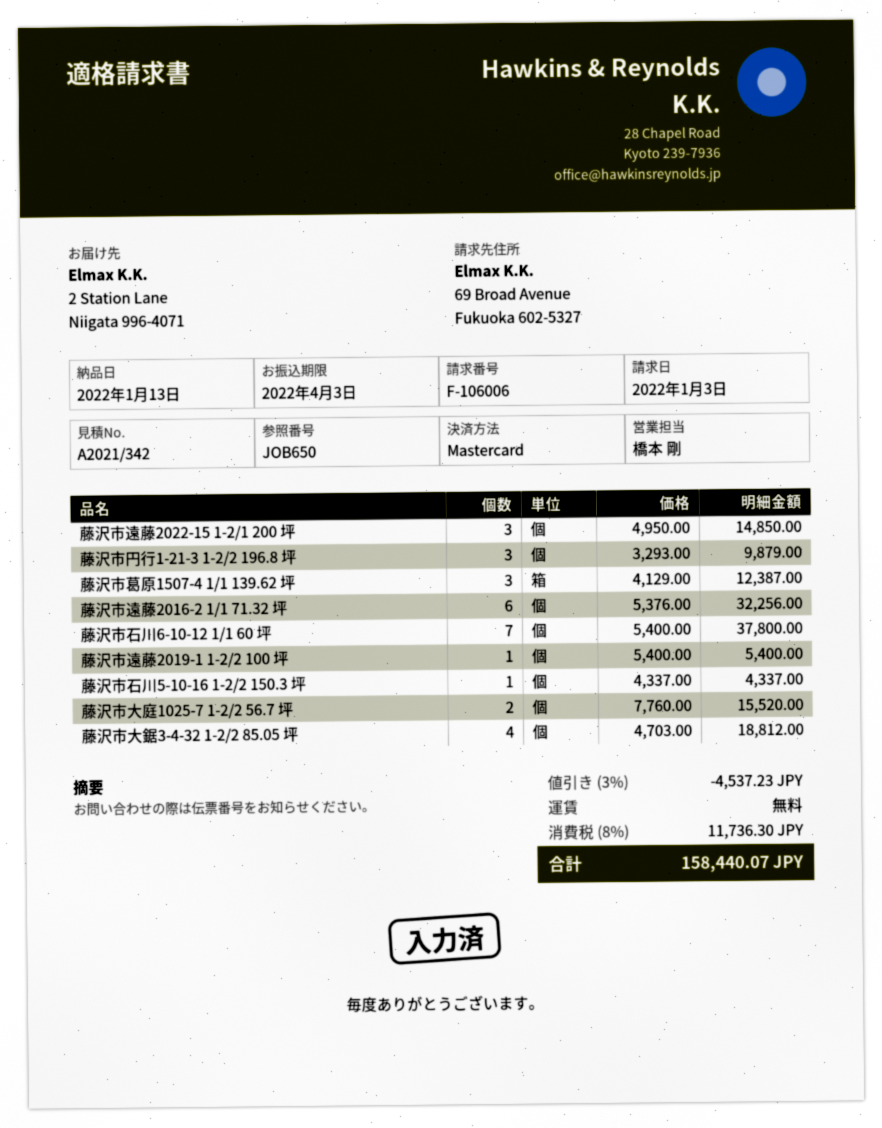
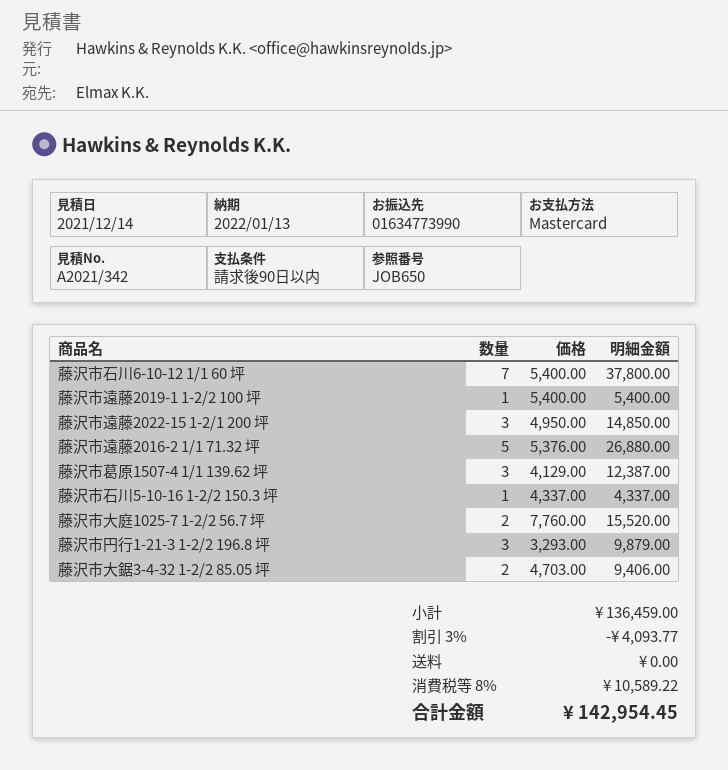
藤沢市遠藤2016-2 1/1 71.32 坪: 6 x 5376.00 = 32256.00 -> 5 x 5376.00 = 26880.00
藤沢市大鋸3-4-32 1-2/2 85.05 坪: 4 x 4703.00 = 18812.00 -> 2 x 4703.00 = 9406.00
discount: 3% = 4537.23 -> 3% = 4093.77
tax: 8% = 11736.30 -> 8% = 10589.22
total: 158440.07 -> 142954.45

